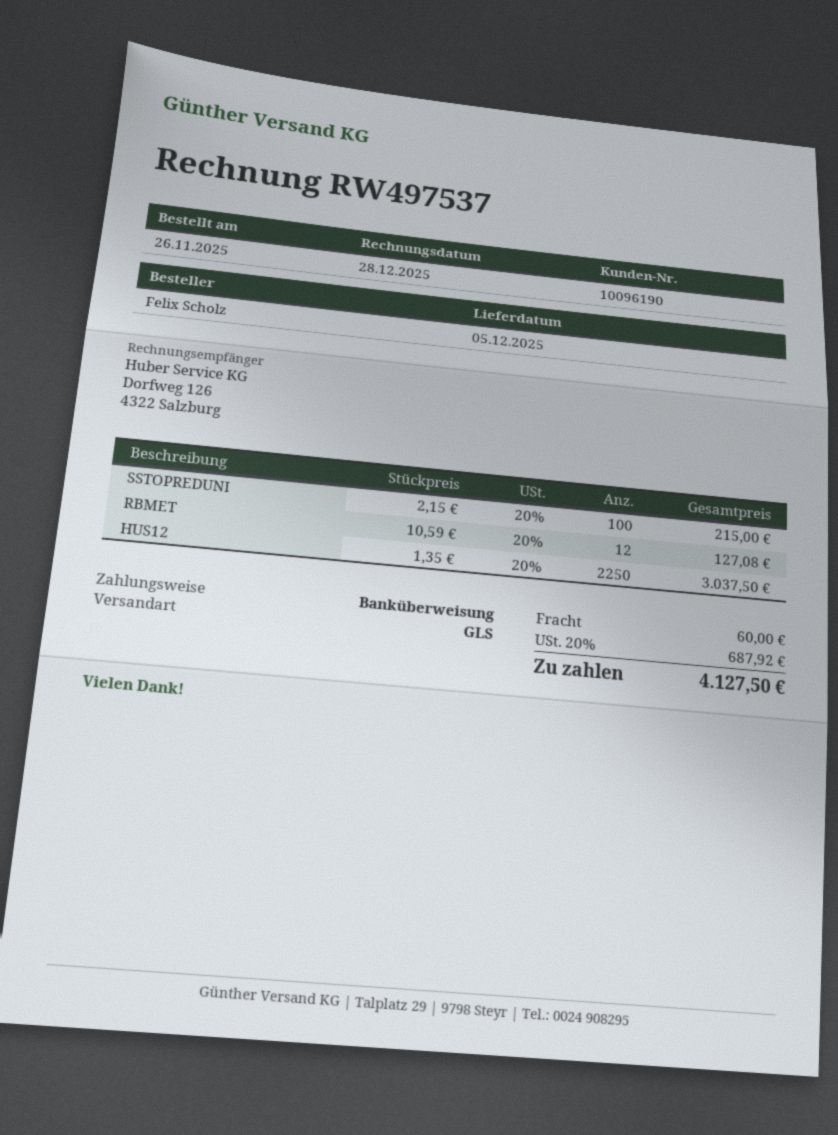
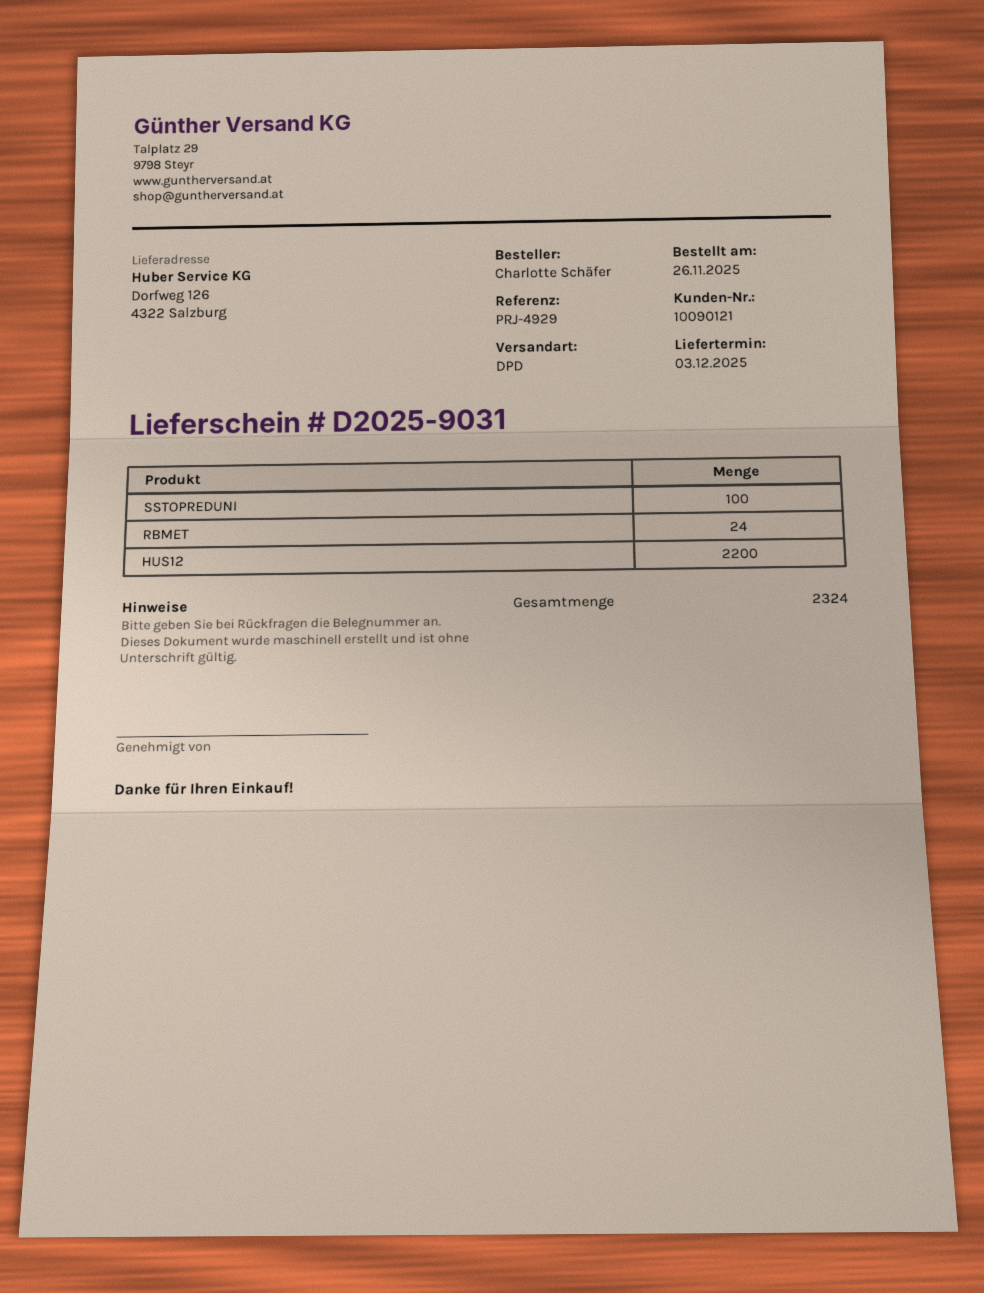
delivery date: 2025-12-05 -> 2025-12-03
customer number: 10096190 -> 10090121
ordered by: Felix Scholz -> Charlotte Schäfer
shipping method: GLS -> DPD
RBMET: 12 -> 24
HUS12: 2250 -> 2200

